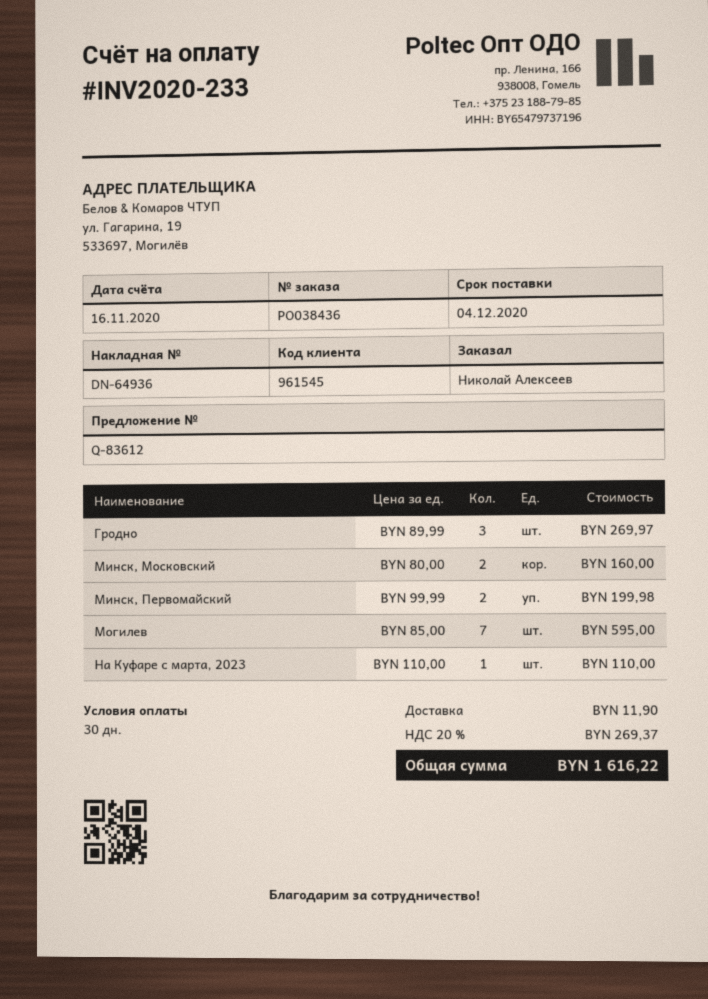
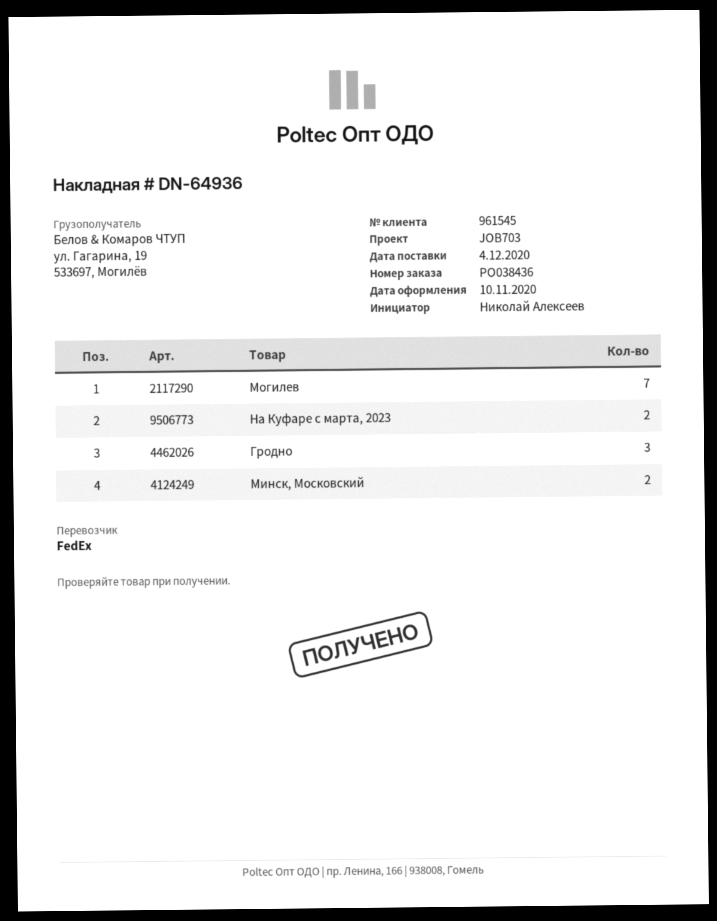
Минск, Первомайский: 2 -> none
На Куфаре с марта, 2023: 1 -> 2

